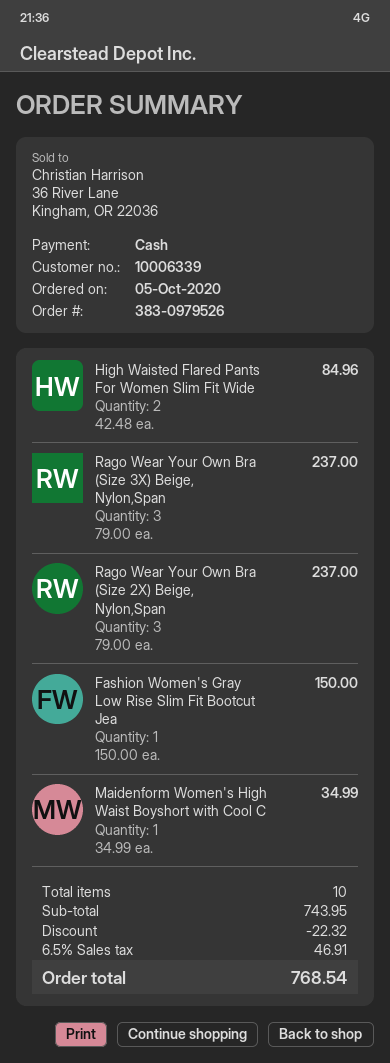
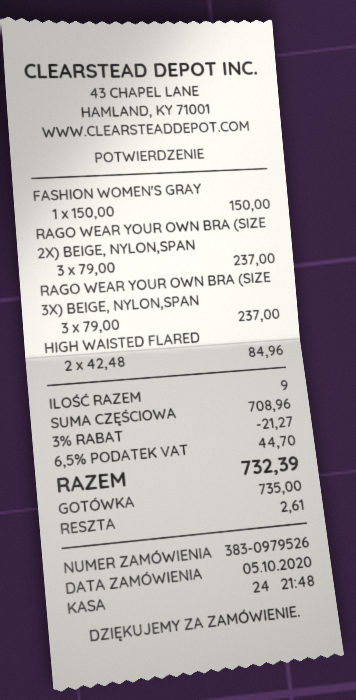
Maidenform Women's High Waist Boyshort with Cool C: 1 x 34.99 = 34.99 -> none
total quantity: 10 -> 9
subtotal: 743.95 -> 708.96
discount: 22.32 -> 21.27
tax: 6.5% = 46.91 -> 6.5% = 44.70
total: 768.54 -> 732.39

